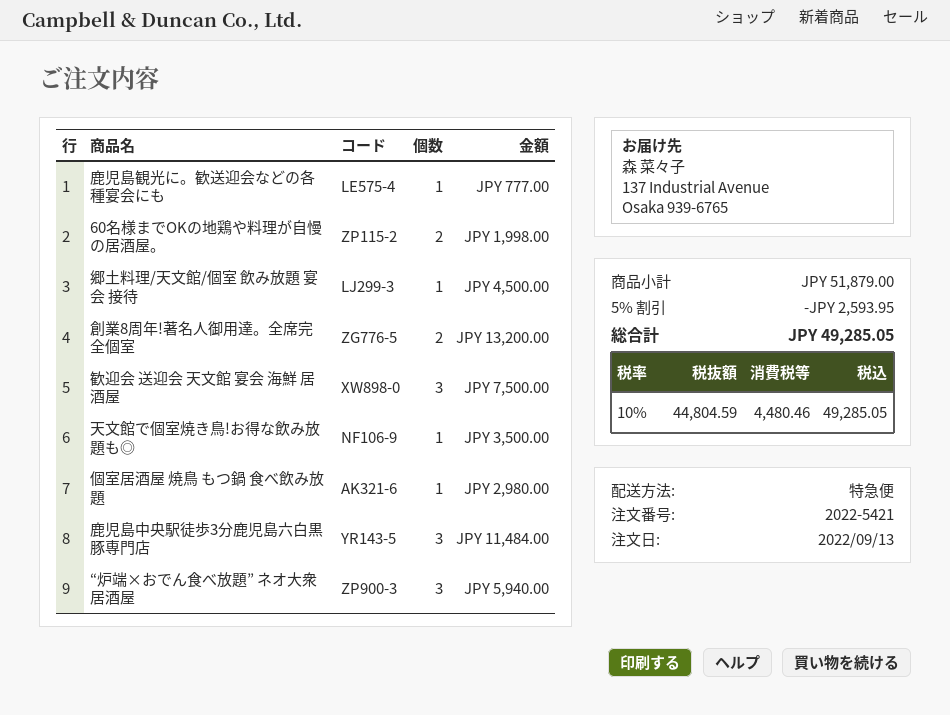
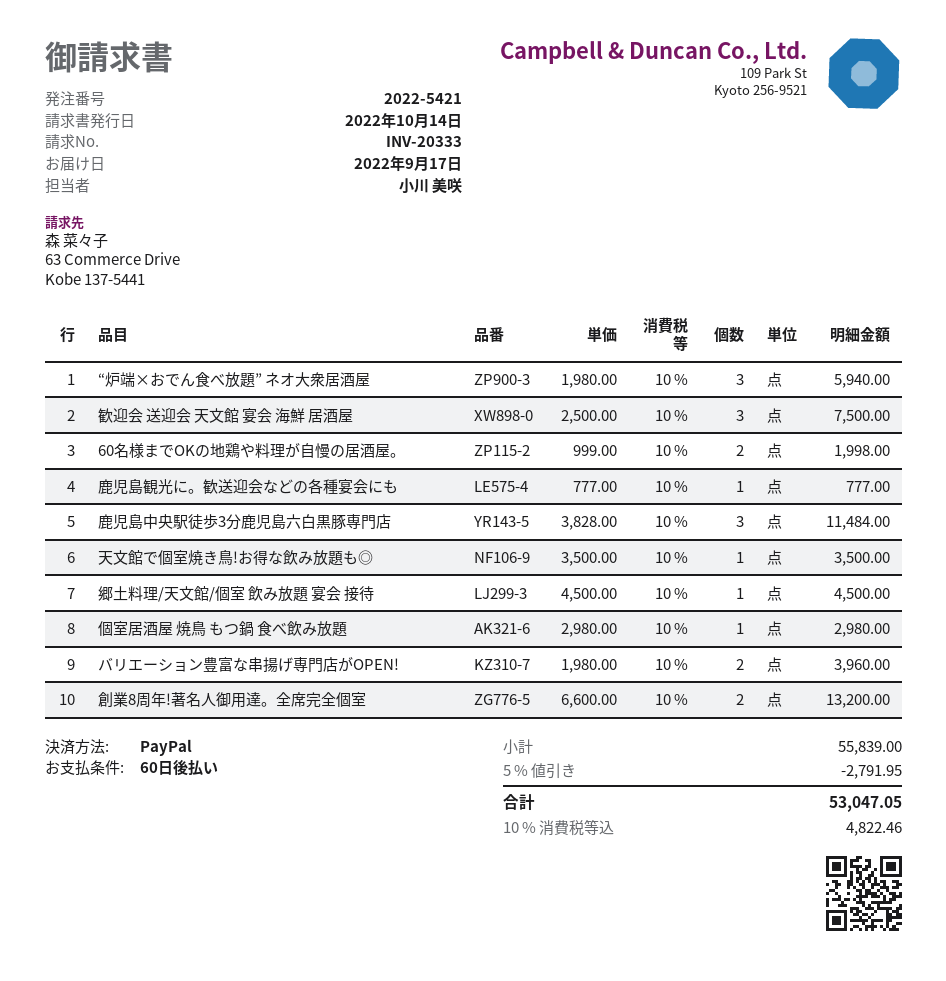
バリエーション豊富な串揚げ専門店がOPEN!: none -> 2 for 3960.00
subtotal: 51879.00 -> 55839.00
discount: 5% = 2593.95 -> 5% = 2791.95
tax: 10% = 4480.46 -> 10% = 4822.46
total: 49285.05 -> 53047.05

